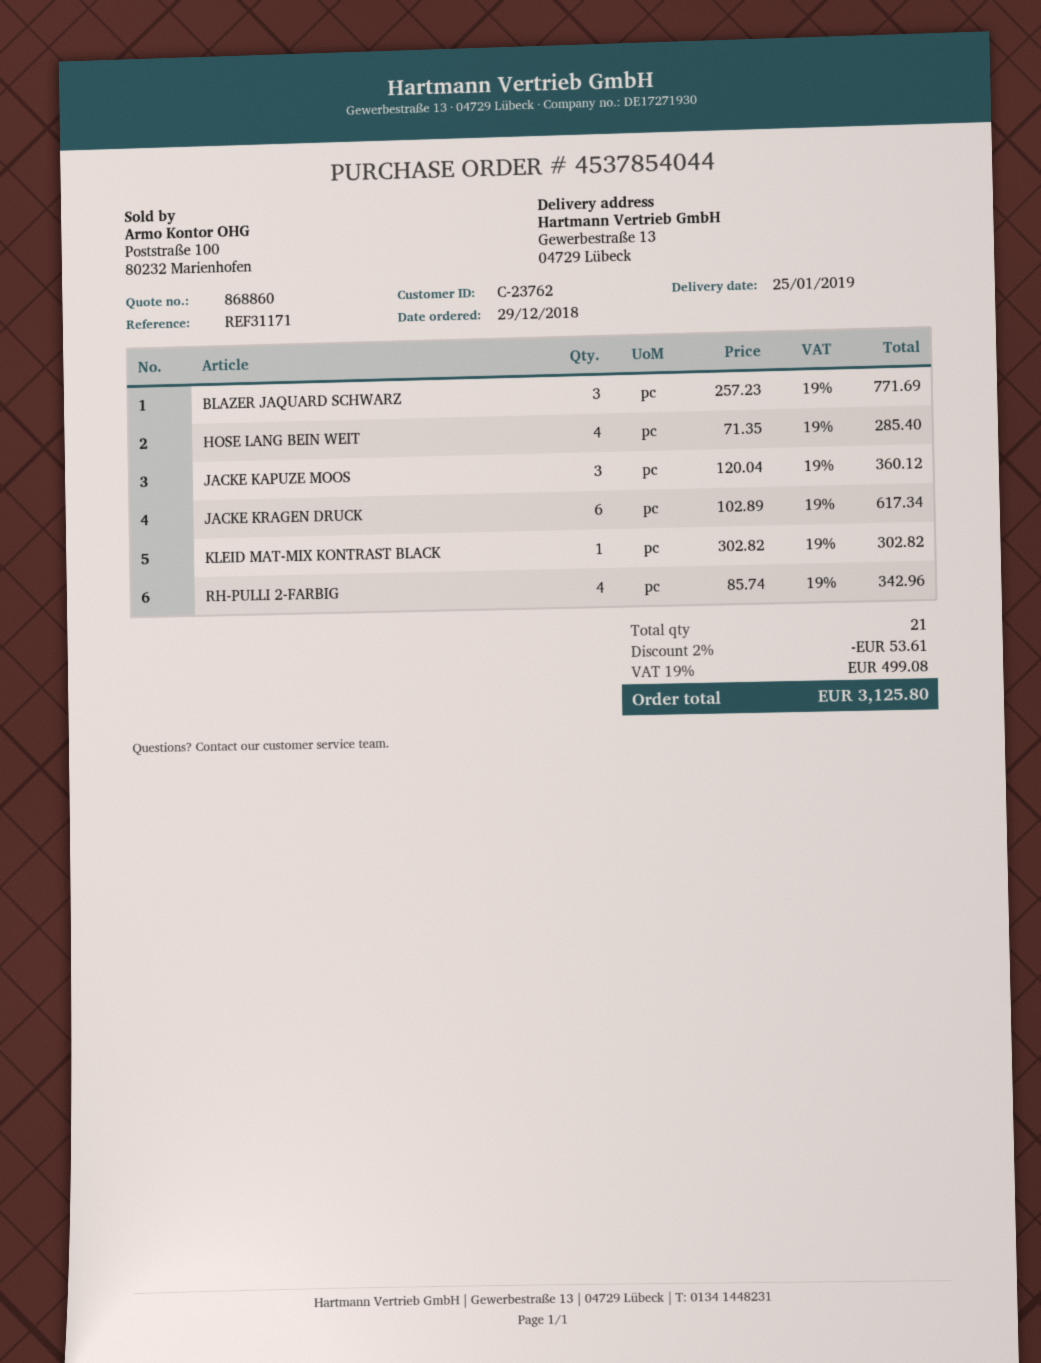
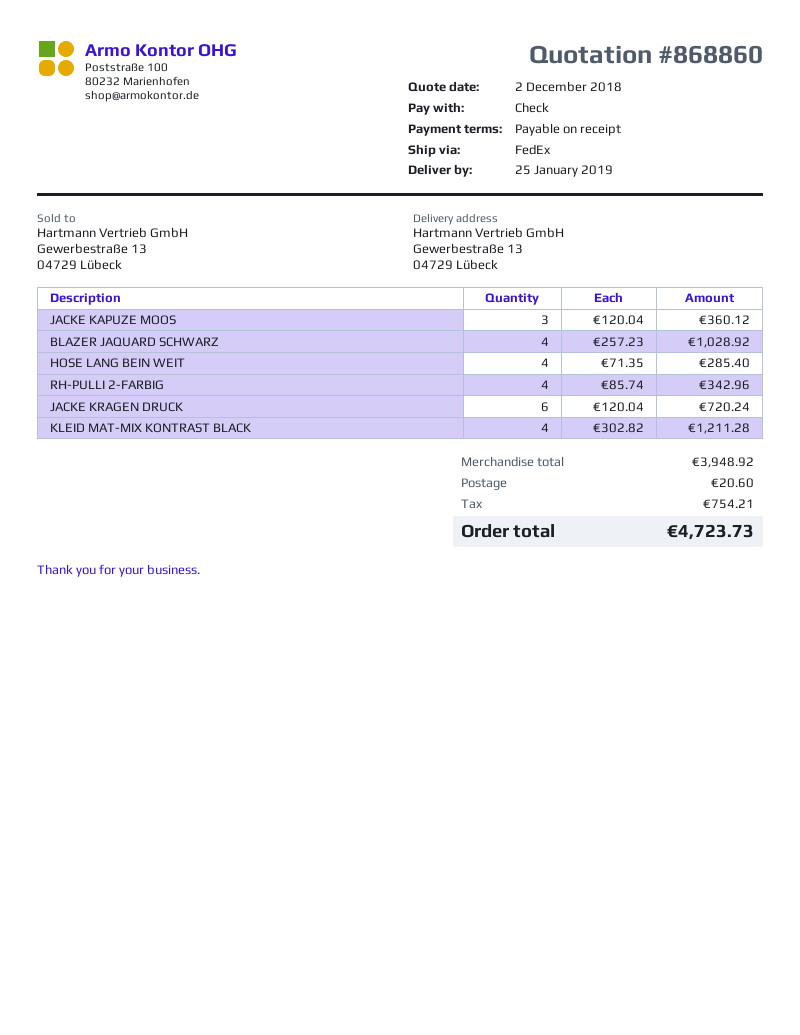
BLAZER JAQUARD SCHWARZ: 3 x 257.23 = 771.69 -> 4 x 257.23 = 1028.92
JACKE KRAGEN DRUCK: 6 x 102.89 = 617.34 -> 6 x 120.04 = 720.24
KLEID MAT-MIX KONTRAST BLACK: 1 x 302.82 = 302.82 -> 4 x 302.82 = 1211.28
discount: 2% = 53.61 -> none
shipping: none -> 20.60
tax: 499.08 -> 754.21
total: 3125.80 -> 4723.73

